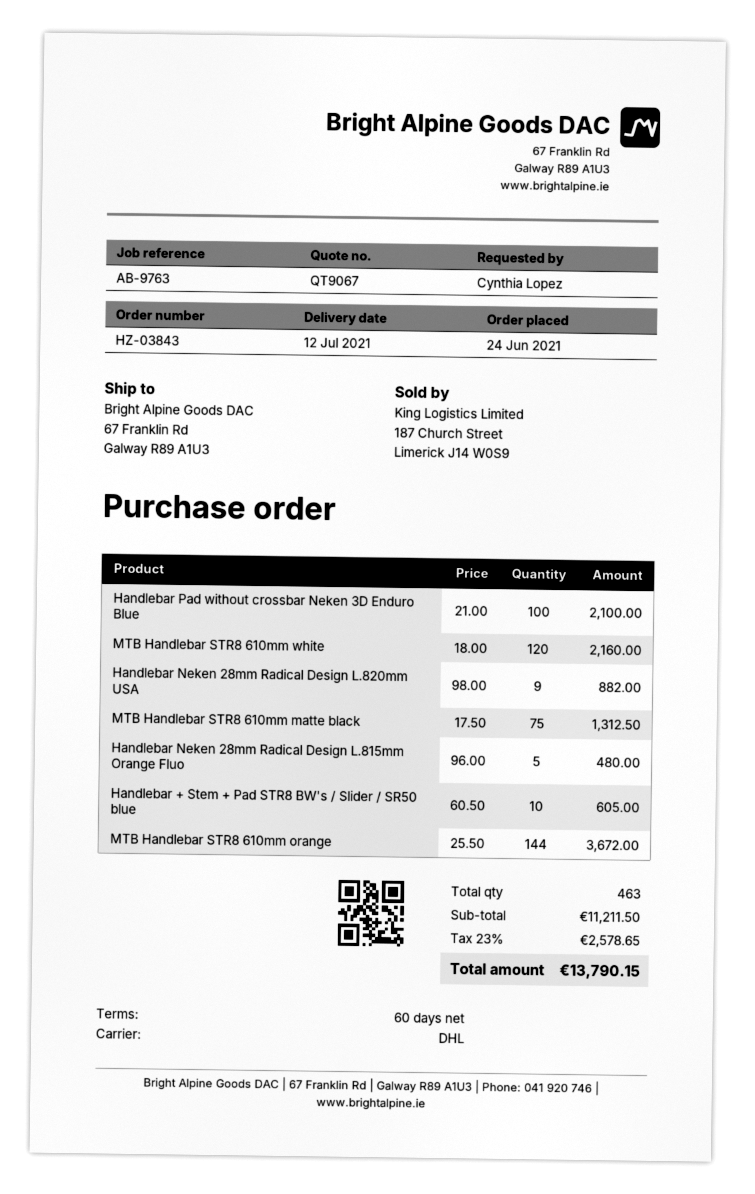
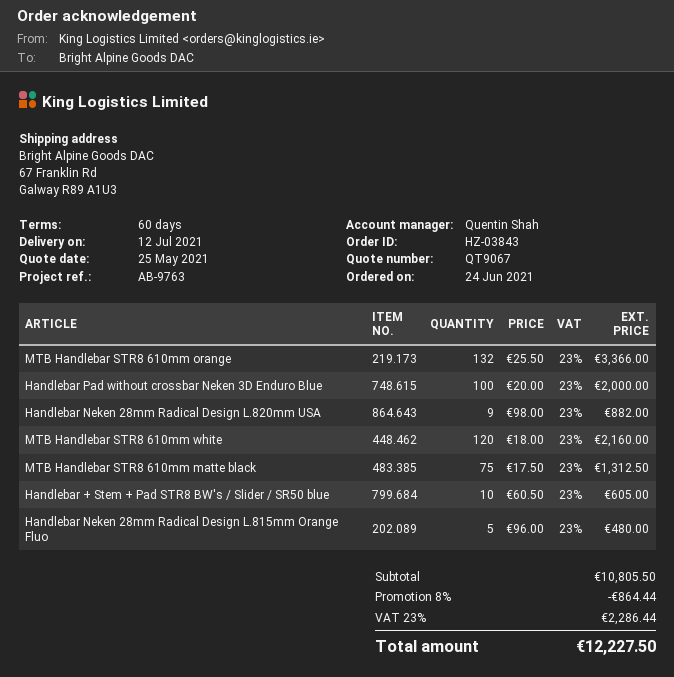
Handlebar Pad without crossbar Neken 3D Enduro Blue: 100 x 21.00 = 2100.00 -> 100 x 20.00 = 2000.00
MTB Handlebar STR8 610mm orange: 144 x 25.50 = 3672.00 -> 132 x 25.50 = 3366.00
subtotal: 11211.50 -> 10805.50
discount: none -> 8% = 864.44
tax: 23% = 2578.65 -> 23% = 2286.44
total: 13790.15 -> 12227.50

